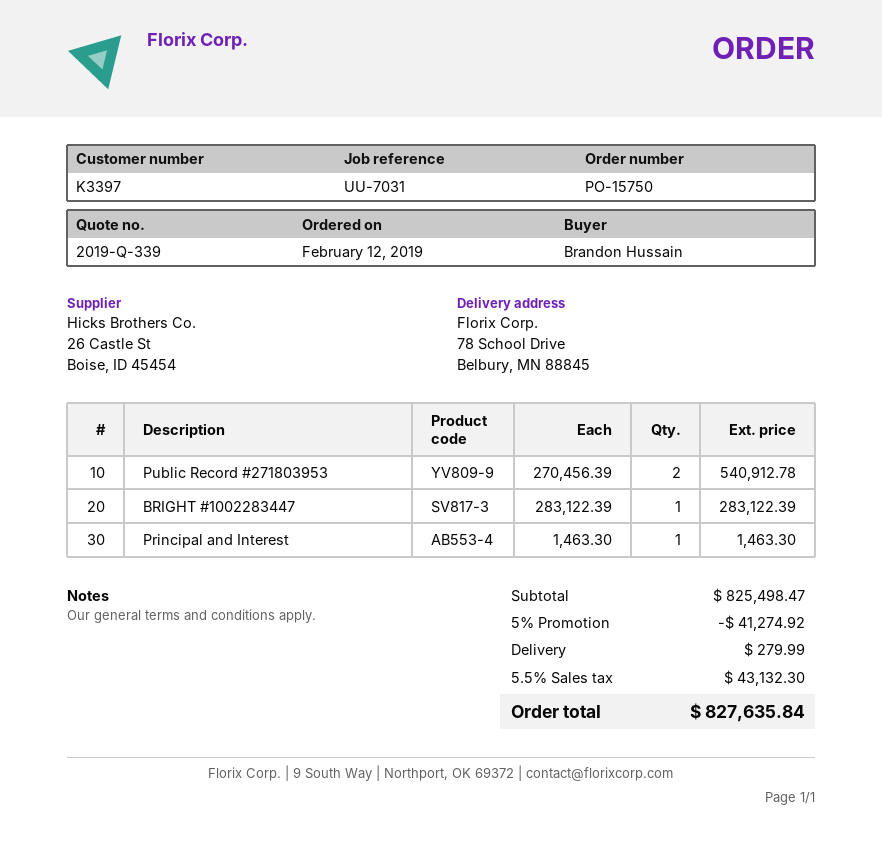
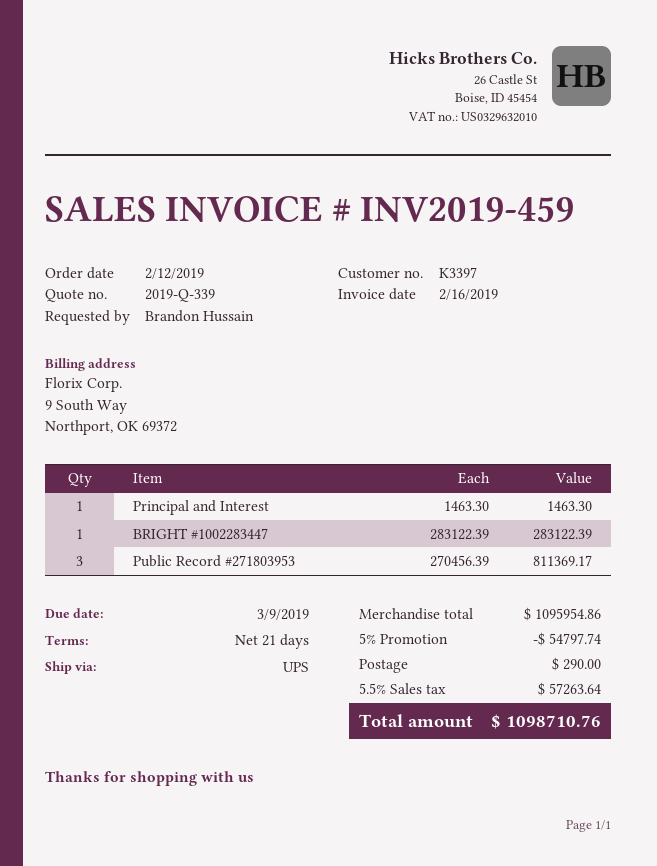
Public Record #271803953: 2 x 270456.39 = 540912.78 -> 3 x 270456.39 = 811369.17
subtotal: 825498.47 -> 1095954.86
discount: 5% = 41274.92 -> 5% = 54797.74
shipping: 279.99 -> 290.00
tax: 5.5% = 43132.30 -> 5.5% = 57263.64
total: 827635.84 -> 1098710.76

